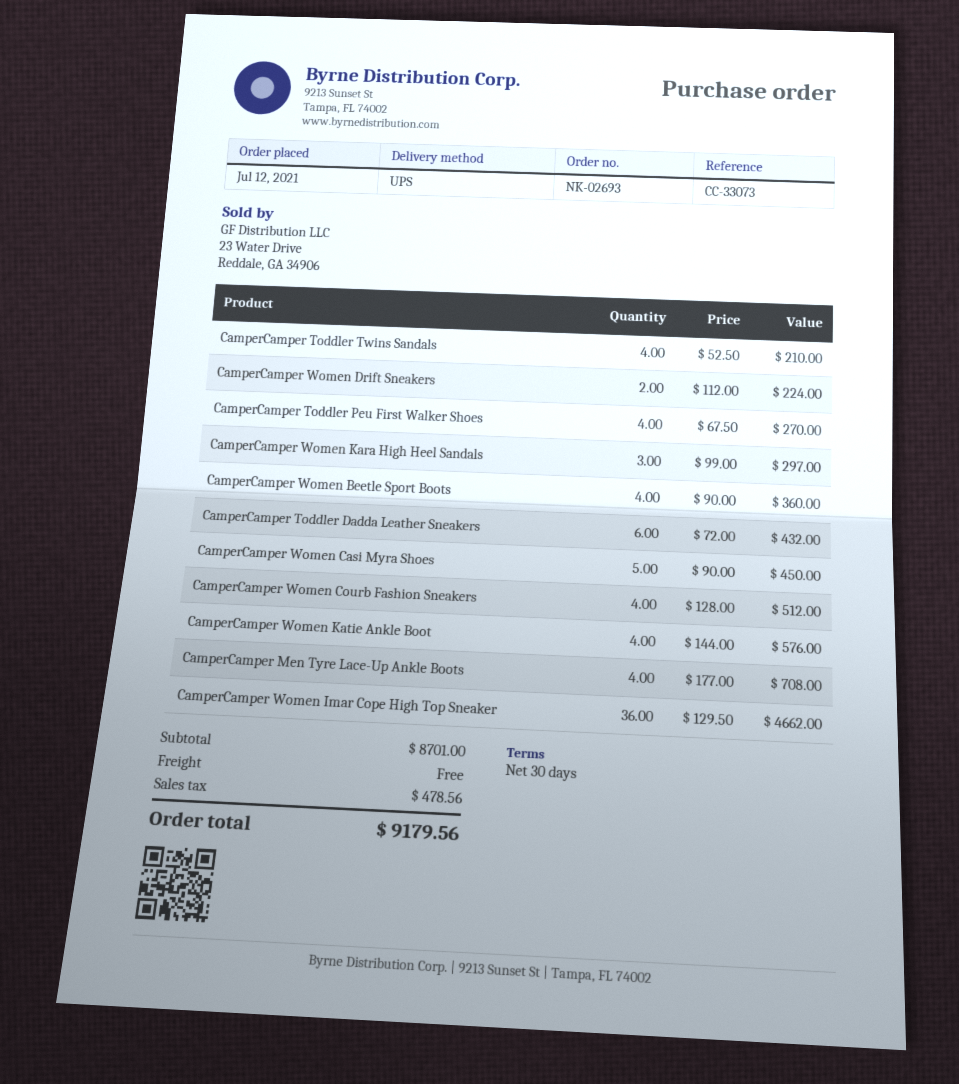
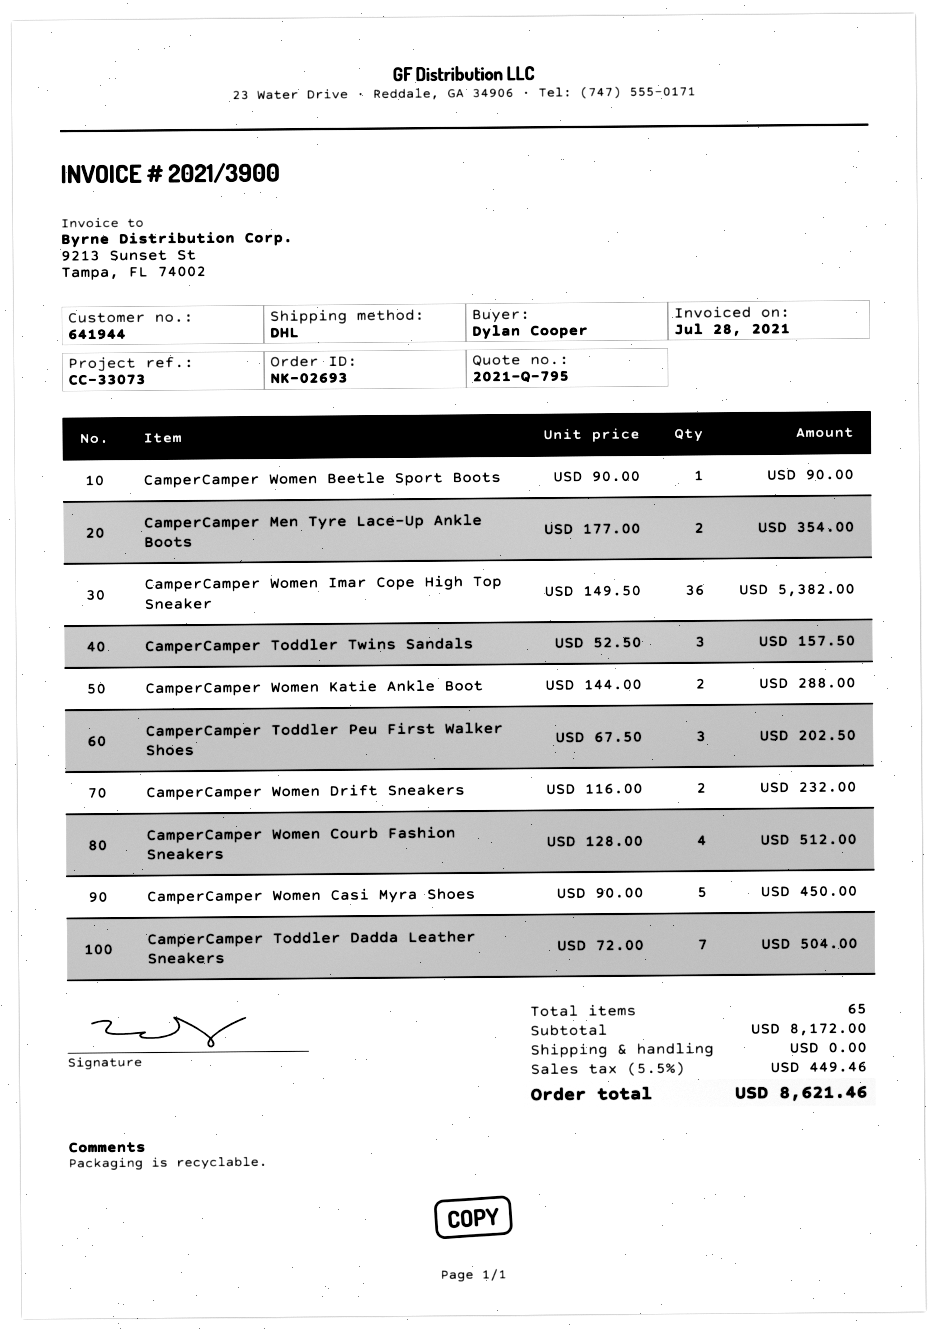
shipping method: UPS -> DHL
CamperCamper Toddler Twins Sandals: 4 x 52.50 = 210.00 -> 3 x 52.50 = 157.50
CamperCamper Women Drift Sneakers: 2 x 112.00 = 224.00 -> 2 x 116.00 = 232.00
CamperCamper Toddler Peu First Walker Shoes: 4 x 67.50 = 270.00 -> 3 x 67.50 = 202.50
CamperCamper Women Kara High Heel Sandals: 3 x 99.00 = 297.00 -> none
CamperCamper Women Beetle Sport Boots: 4 x 90.00 = 360.00 -> 1 x 90.00 = 90.00
CamperCamper Toddler Dadda Leather Sneakers: 6 x 72.00 = 432.00 -> 7 x 72.00 = 504.00
CamperCamper Women Katie Ankle Boot: 4 x 144.00 = 576.00 -> 2 x 144.00 = 288.00
CamperCamper Men Tyre Lace-Up Ankle Boots: 4 x 177.00 = 708.00 -> 2 x 177.00 = 354.00
CamperCamper Women Imar Cope High Top Sneaker: 36 x 129.50 = 4662.00 -> 36 x 149.50 = 5382.00
subtotal: 8701.00 -> 8172.00
tax: 478.56 -> 449.46
total: 9179.56 -> 8621.46

